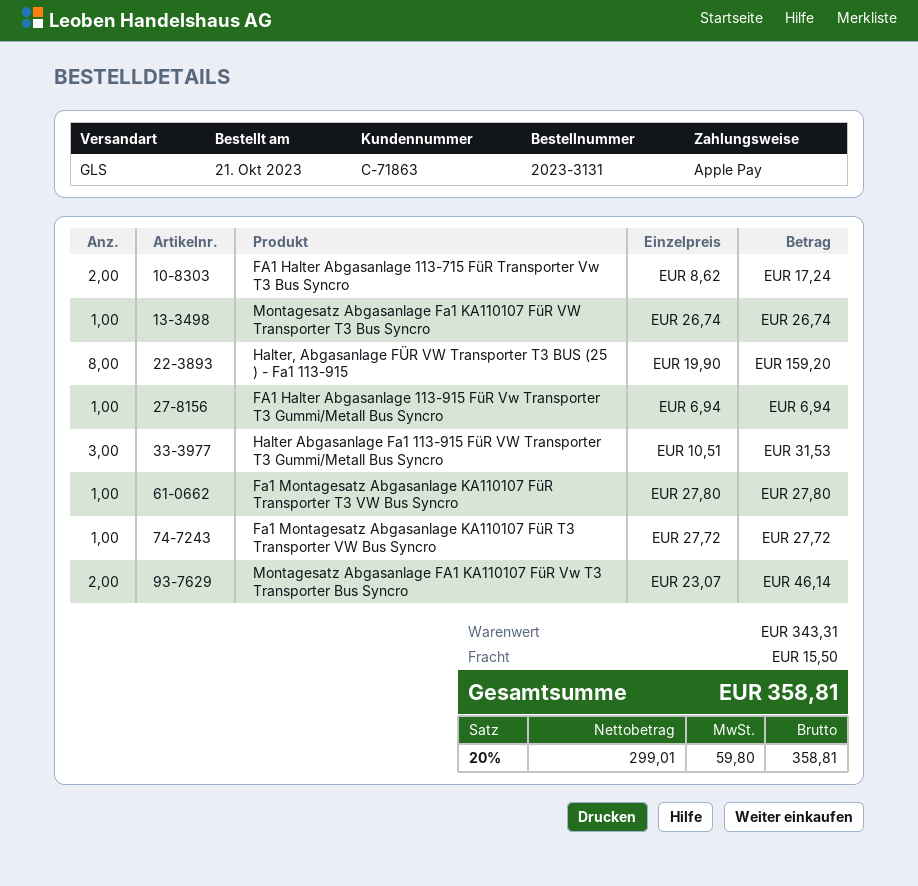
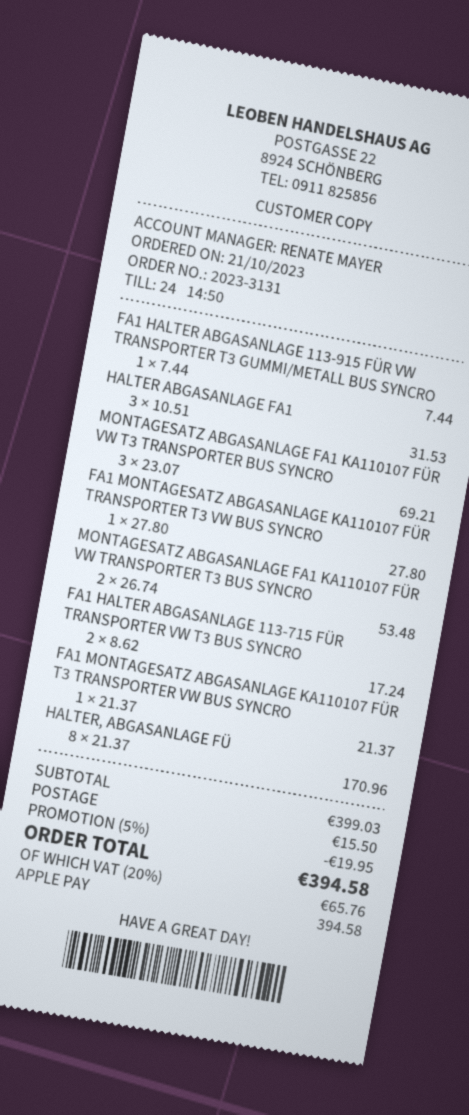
Montagesatz Abgasanlage Fa1 KA110107 FüR VW Transporter T3 Bus Syncro: 1 x 26.74 = 26.74 -> 2 x 26.74 = 53.48
Halter, Abgasanlage FÜR VW Transporter T3 BUS (25 ) - Fa1 113-915: 8 x 19.90 = 159.20 -> 8 x 21.37 = 170.96
FA1 Halter Abgasanlage 113-915 FüR Vw Transporter T3 Gummi/Metall Bus Syncro: 1 x 6.94 = 6.94 -> 1 x 7.44 = 7.44
Fa1 Montagesatz Abgasanlage KA110107 FüR T3 Transporter VW Bus Syncro: 1 x 27.72 = 27.72 -> 1 x 21.37 = 21.37
Montagesatz Abgasanlage FA1 KA110107 FüR Vw T3 Transporter Bus Syncro: 2 x 23.07 = 46.14 -> 3 x 23.07 = 69.21
subtotal: 343.31 -> 399.03
discount: none -> 5% = 19.95
tax: 20% = 59.80 -> 20% = 65.76
total: 358.81 -> 394.58

